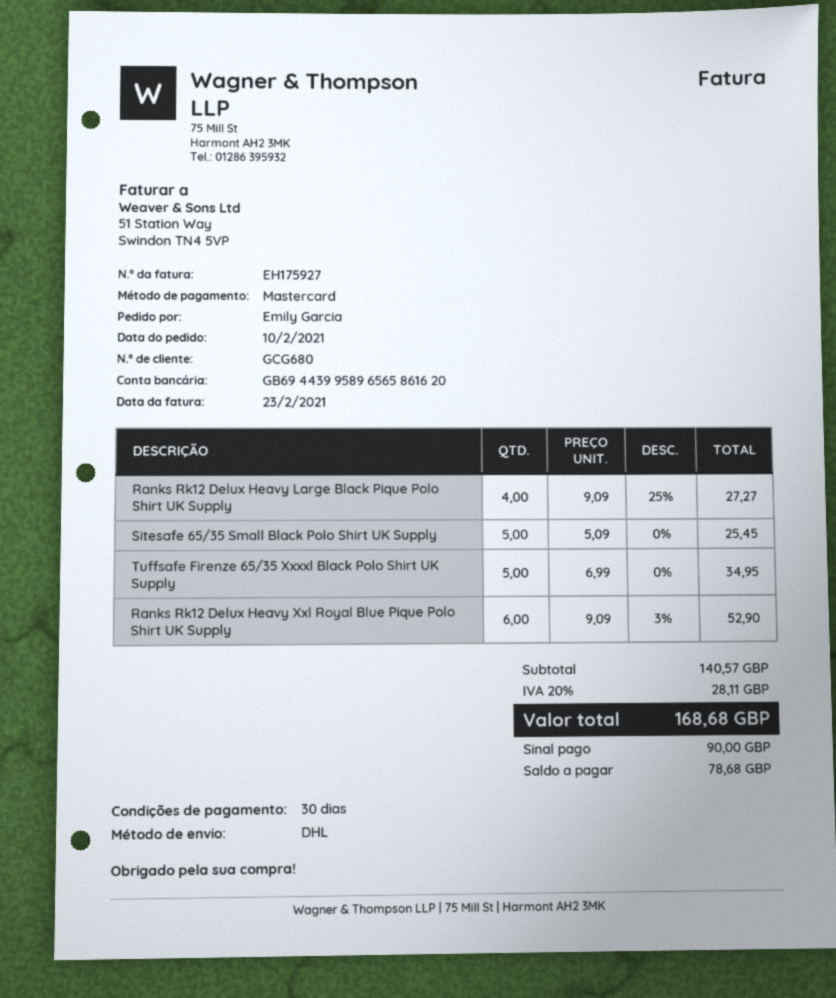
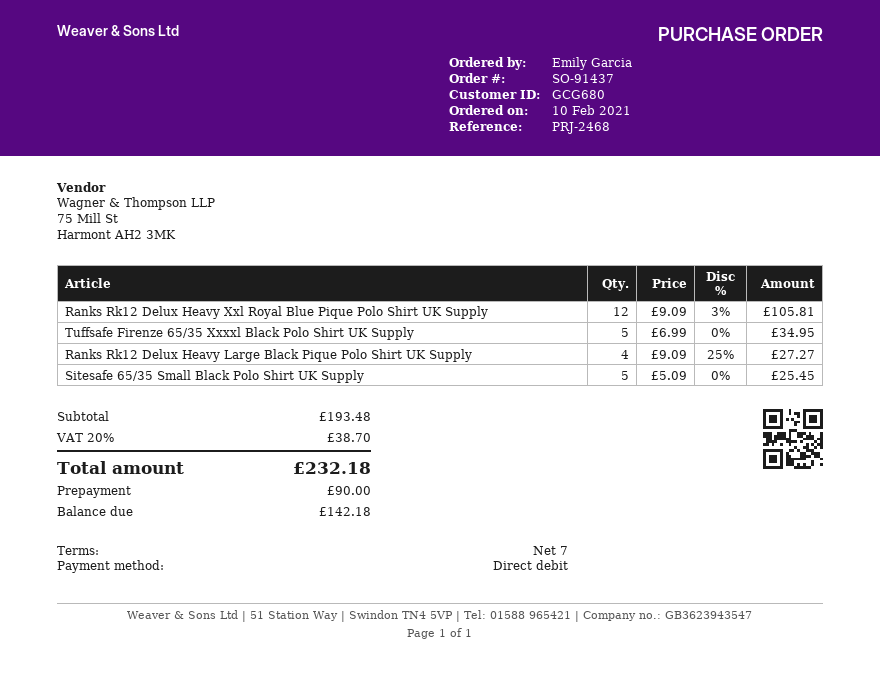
payment terms: 30 days -> 7 days
payment method: Mastercard -> direct debit
Ranks Rk12 Delux Heavy Xxl Royal Blue Pique Polo Shirt UK Supply: 6 x 9.09 - 3% = 52.90 -> 12 x 9.09 - 3% = 105.81
subtotal: 140.57 -> 193.48
tax: 20% = 28.11 -> 20% = 38.70
total: 168.68 -> 232.18
balance: 78.68 -> 142.18

